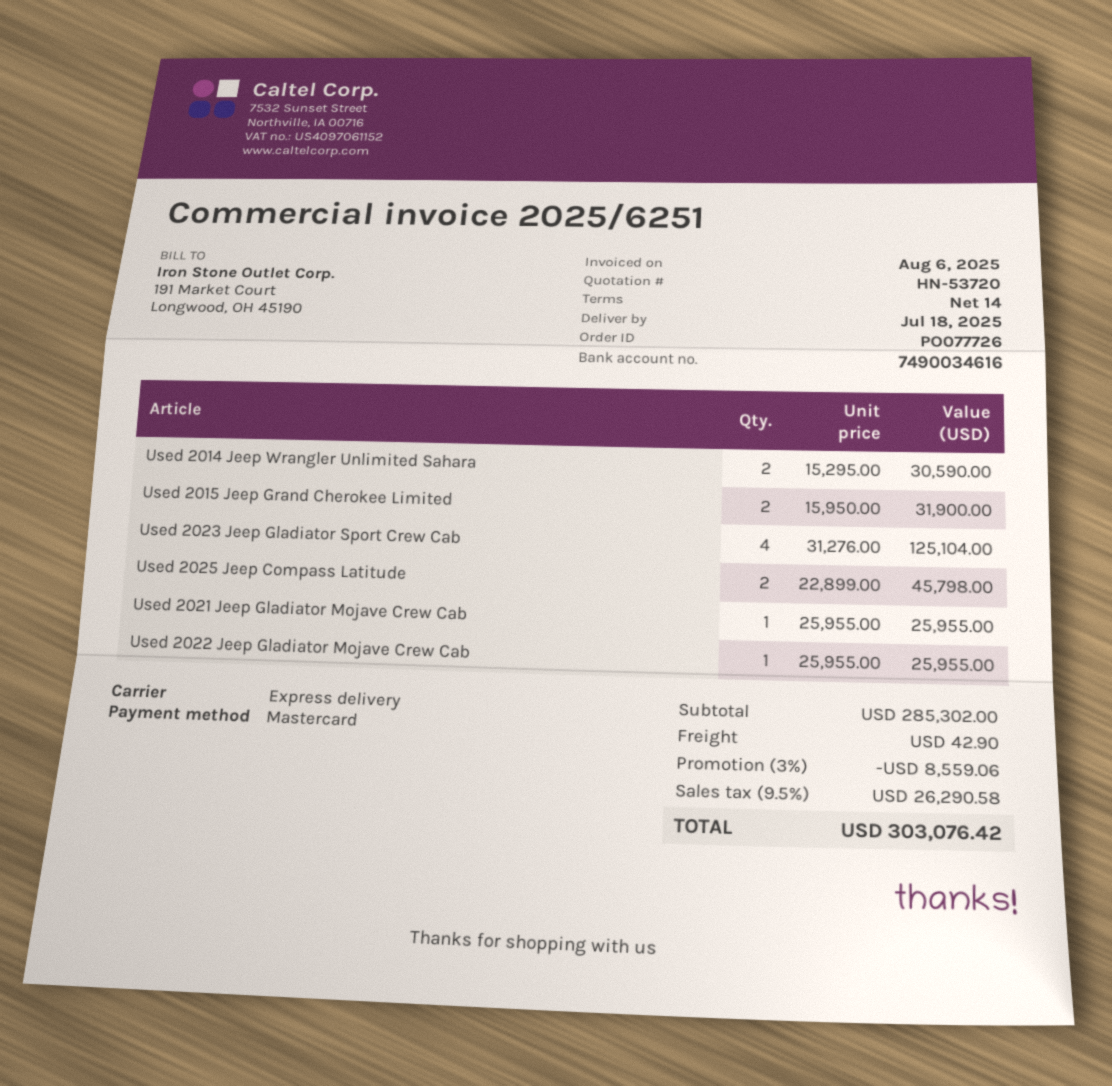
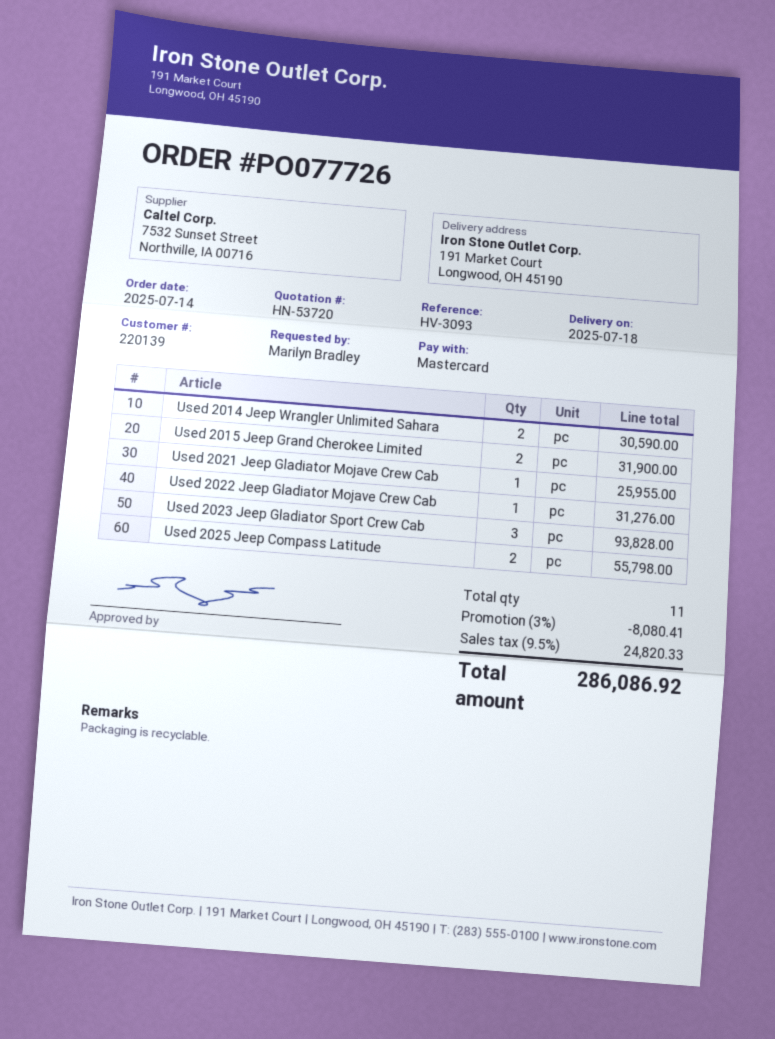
Used 2023 Jeep Gladiator Sport Crew Cab: 4 for 125104.00 -> 3 for 93828.00
Used 2025 Jeep Compass Latitude: 2 for 45798.00 -> 2 for 55798.00
Used 2022 Jeep Gladiator Mojave Crew Cab: 1 for 25955.00 -> 1 for 31276.00
discount: 3% = 8559.06 -> 3% = 8080.41
shipping: 42.90 -> none
tax: 9.5% = 26290.58 -> 9.5% = 24820.33
total: 303076.42 -> 286086.92

